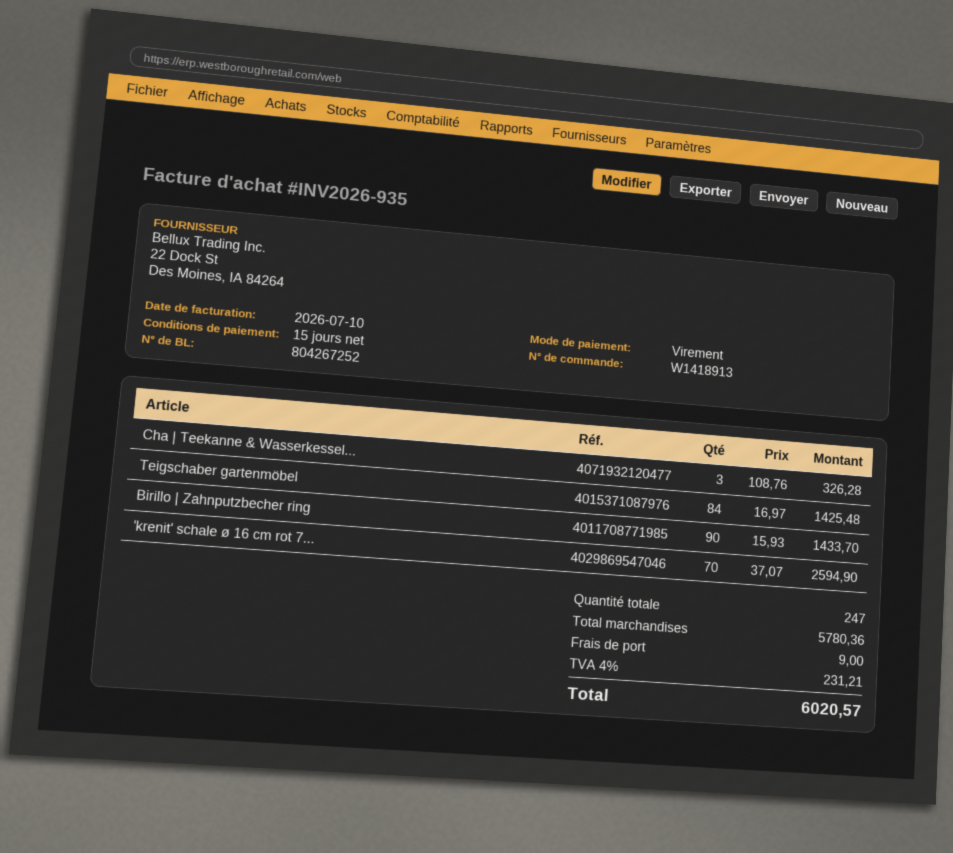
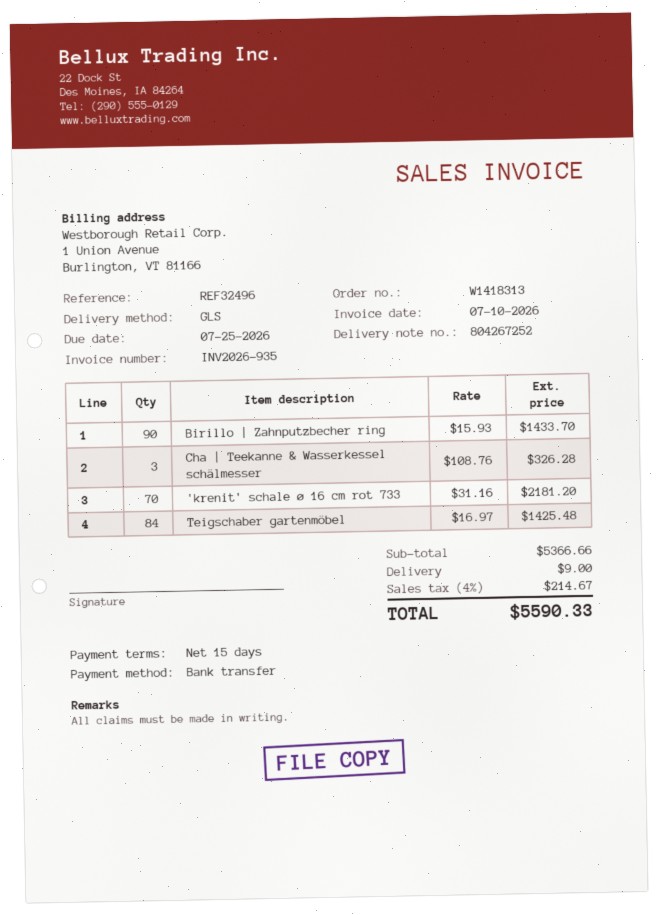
order number: W1418913 -> W1418313
'krenit' schale ø 16 cm rot 7...: 70 x 37.07 = 2594.90 -> 70 x 31.16 = 2181.20
subtotal: 5780.36 -> 5366.66
tax: 4% = 231.21 -> 4% = 214.67
total: 6020.57 -> 5590.33

